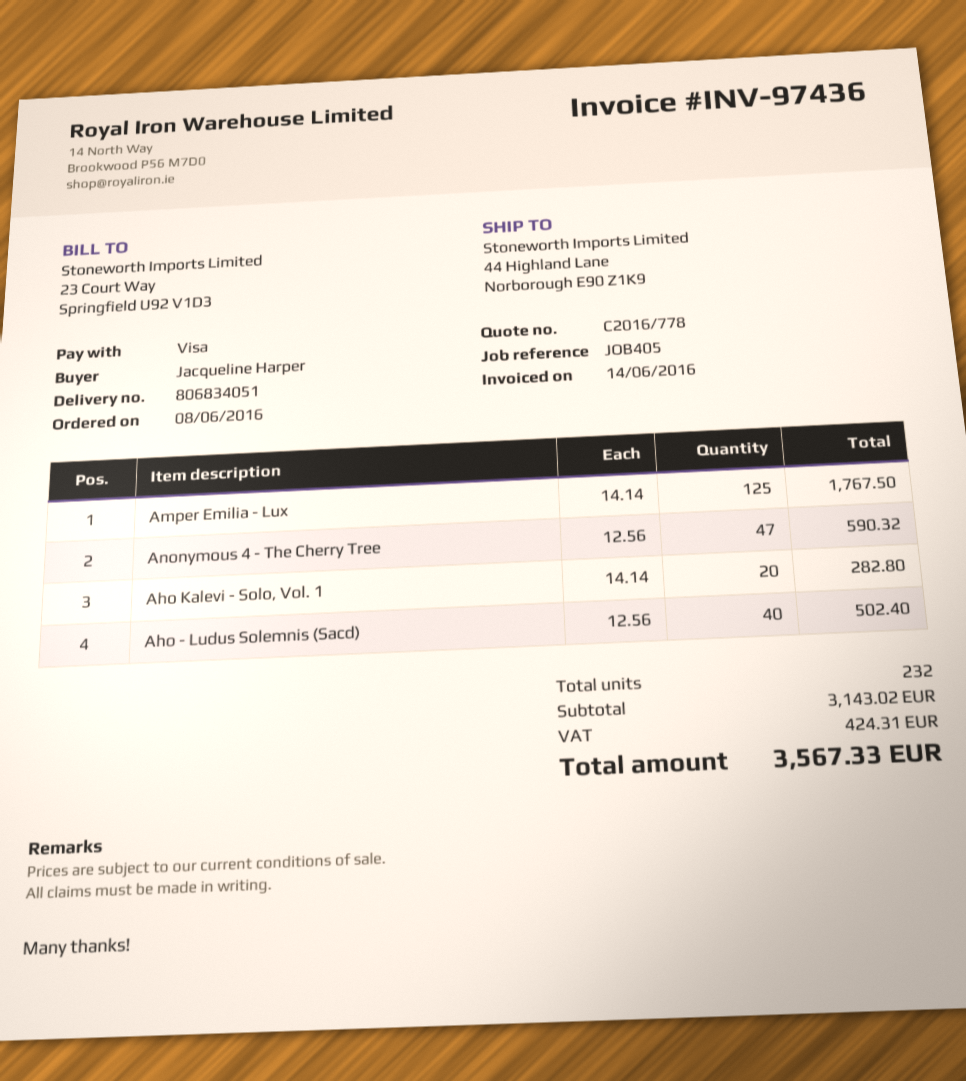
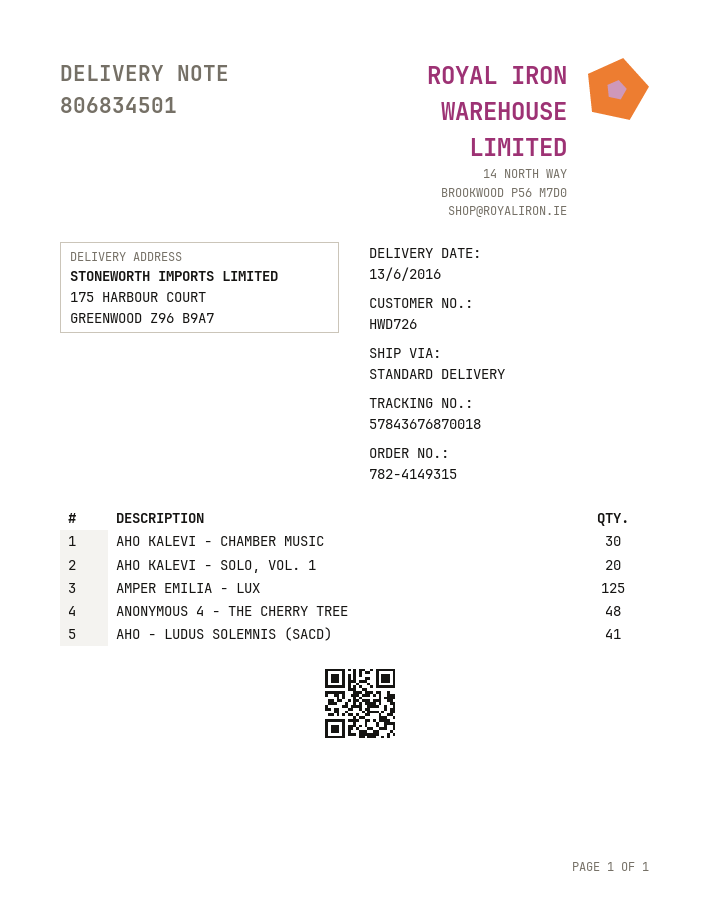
delivery note number: 806834051 -> 806834501
ship to: 44 Highland Lane, Norborough E90 Z1K9 -> 175 HARBOUR COURT, GREENWOOD Z96 B9A7
Anonymous 4 - The Cherry Tree: 47 -> 48
Aho - Ludus Solemnis (Sacd): 40 -> 41
AHO KALEVI - CHAMBER MUSIC: none -> 30

